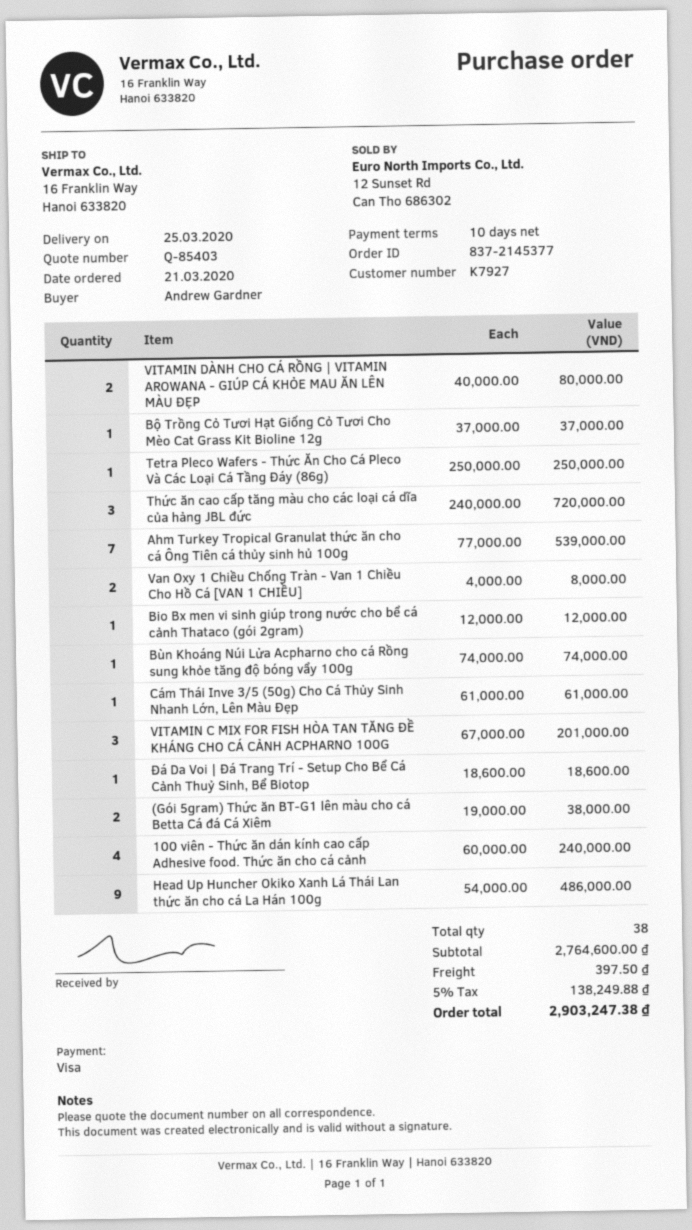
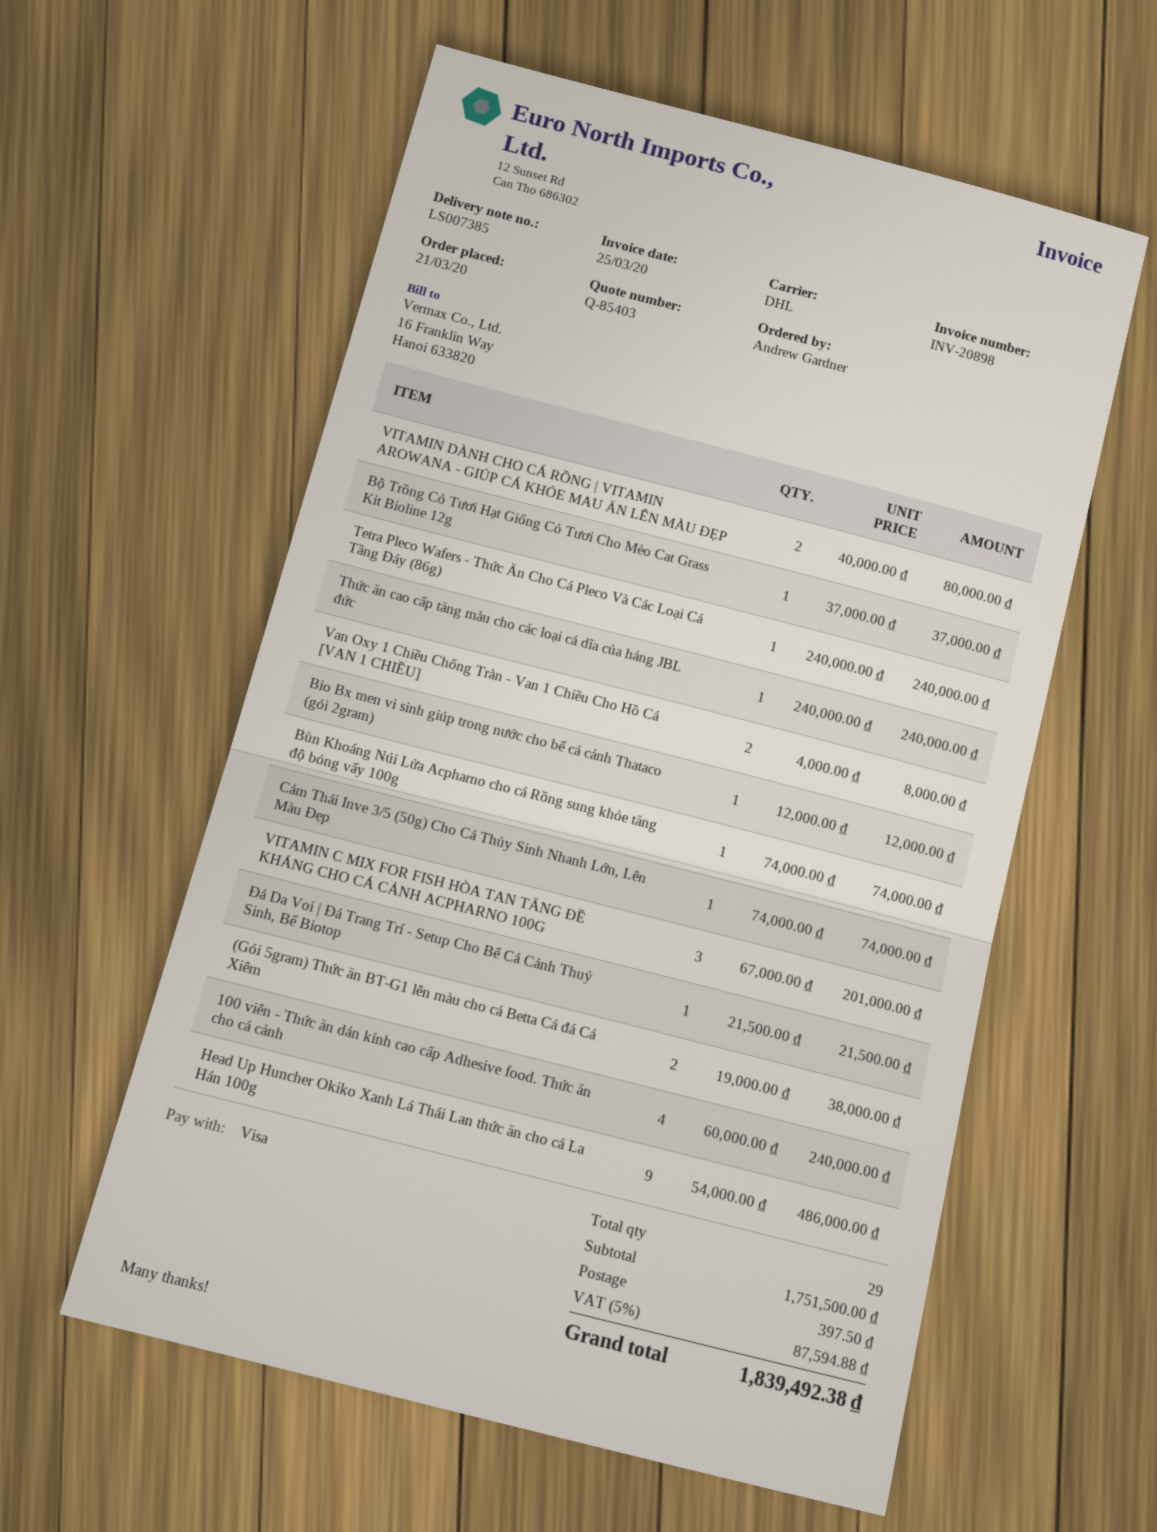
Tetra Pleco Wafers - Thức Ăn Cho Cá Pleco Và Các Loại Cá Tầng Đáy (86g): 1 x 250000.00 = 250000.00 -> 1 x 240000.00 = 240000.00
Thức ăn cao cấp tăng màu cho các loại cá dĩa của hảng JBL đức: 3 x 240000.00 = 720000.00 -> 1 x 240000.00 = 240000.00
Ahm Turkey Tropical Granulat thức ăn cho cá Ông Tiên cá thủy sinh hủ 100g: 7 x 77000.00 = 539000.00 -> none
Cám Thái Inve 3/5 (50g) Cho Cá Thủy Sinh Nhanh Lớn, Lên Màu Đẹp: 1 x 61000.00 = 61000.00 -> 1 x 74000.00 = 74000.00
Đá Da Voi | Đá Trang Trí - Setup Cho Bể Cá Cảnh Thuỷ Sinh, Bể Biotop: 1 x 18600.00 = 18600.00 -> 1 x 21500.00 = 21500.00
total quantity: 38 -> 29
subtotal: 2764600.00 -> 1751500.00
tax: 5% = 138249.88 -> 5% = 87594.88
total: 2903247.38 -> 1839492.38

